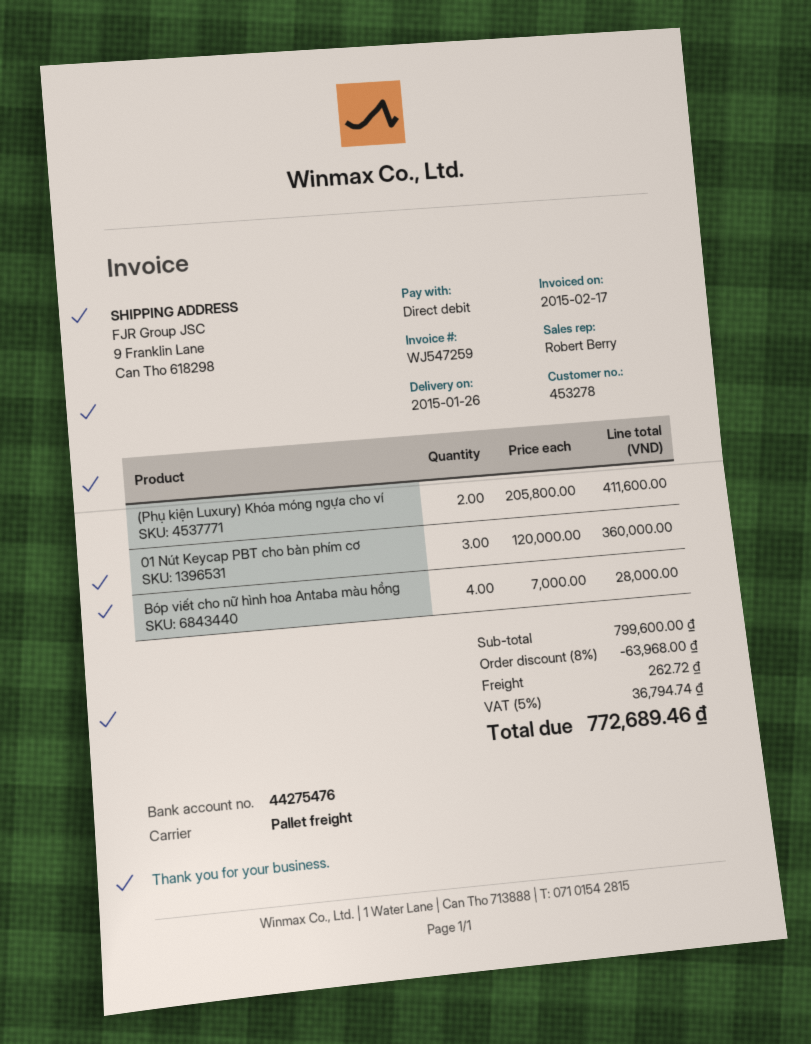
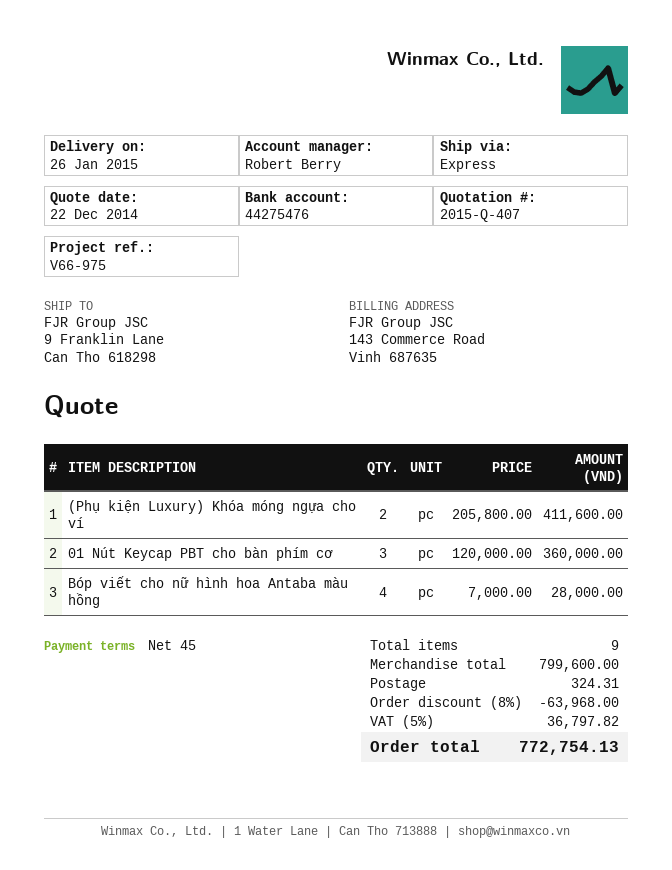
shipping method: pallet freight -> express
shipping: 262.72 -> 324.31
tax: 5% = 36794.74 -> 5% = 36797.82
total: 772689.46 -> 772754.13

